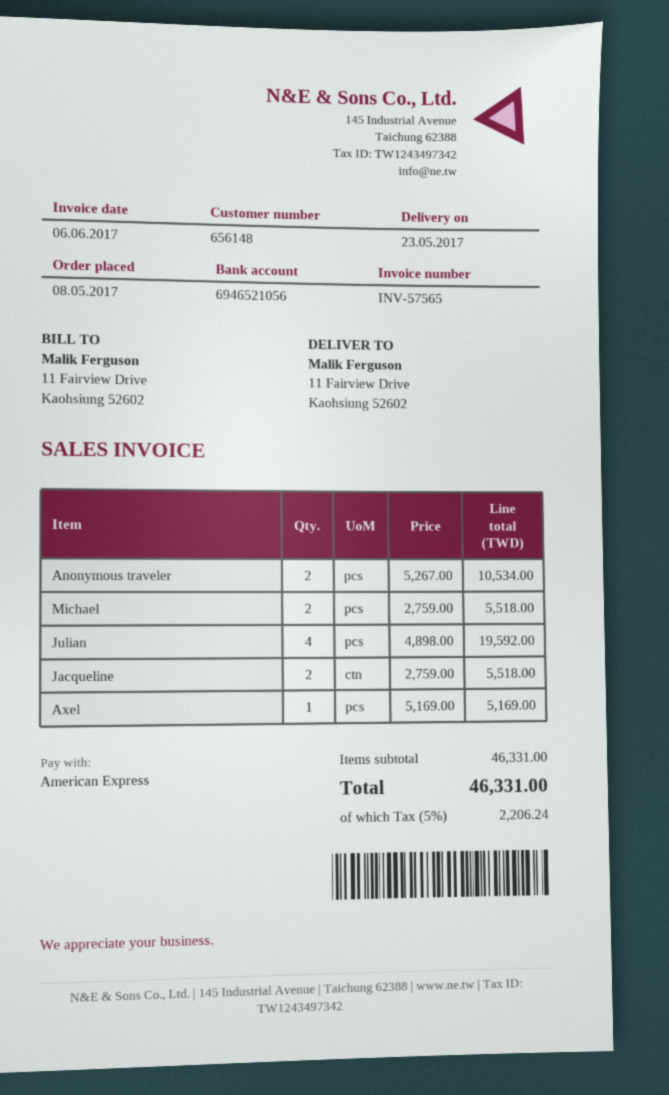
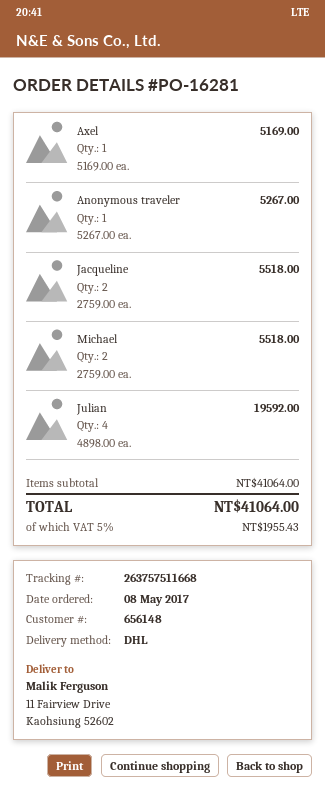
Anonymous traveler: 2 x 5267.00 = 10534.00 -> 1 x 5267.00 = 5267.00
subtotal: 46331.00 -> 41064.00
tax: 5% = 2206.24 -> 5% = 1955.43
total: 46331.00 -> 41064.00

